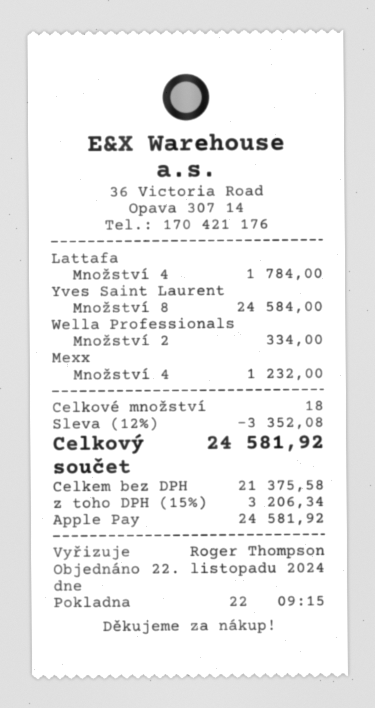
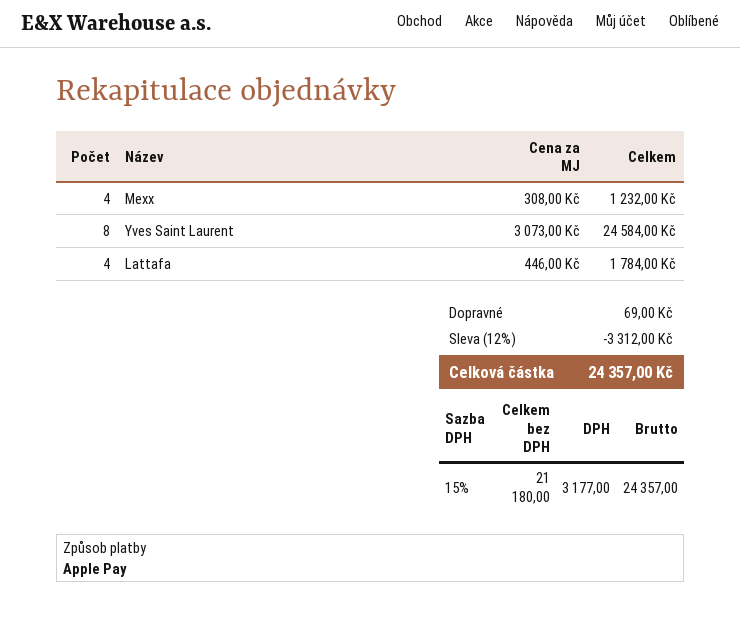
Wella Professionals: 2 for 334.00 -> none
discount: 12% = 3352.08 -> 12% = 3312.00
shipping: none -> 69.00
net: 21375.58 -> 21180.00
tax: 15% = 3206.34 -> 15% = 3177.00
total: 24581.92 -> 24357.00

